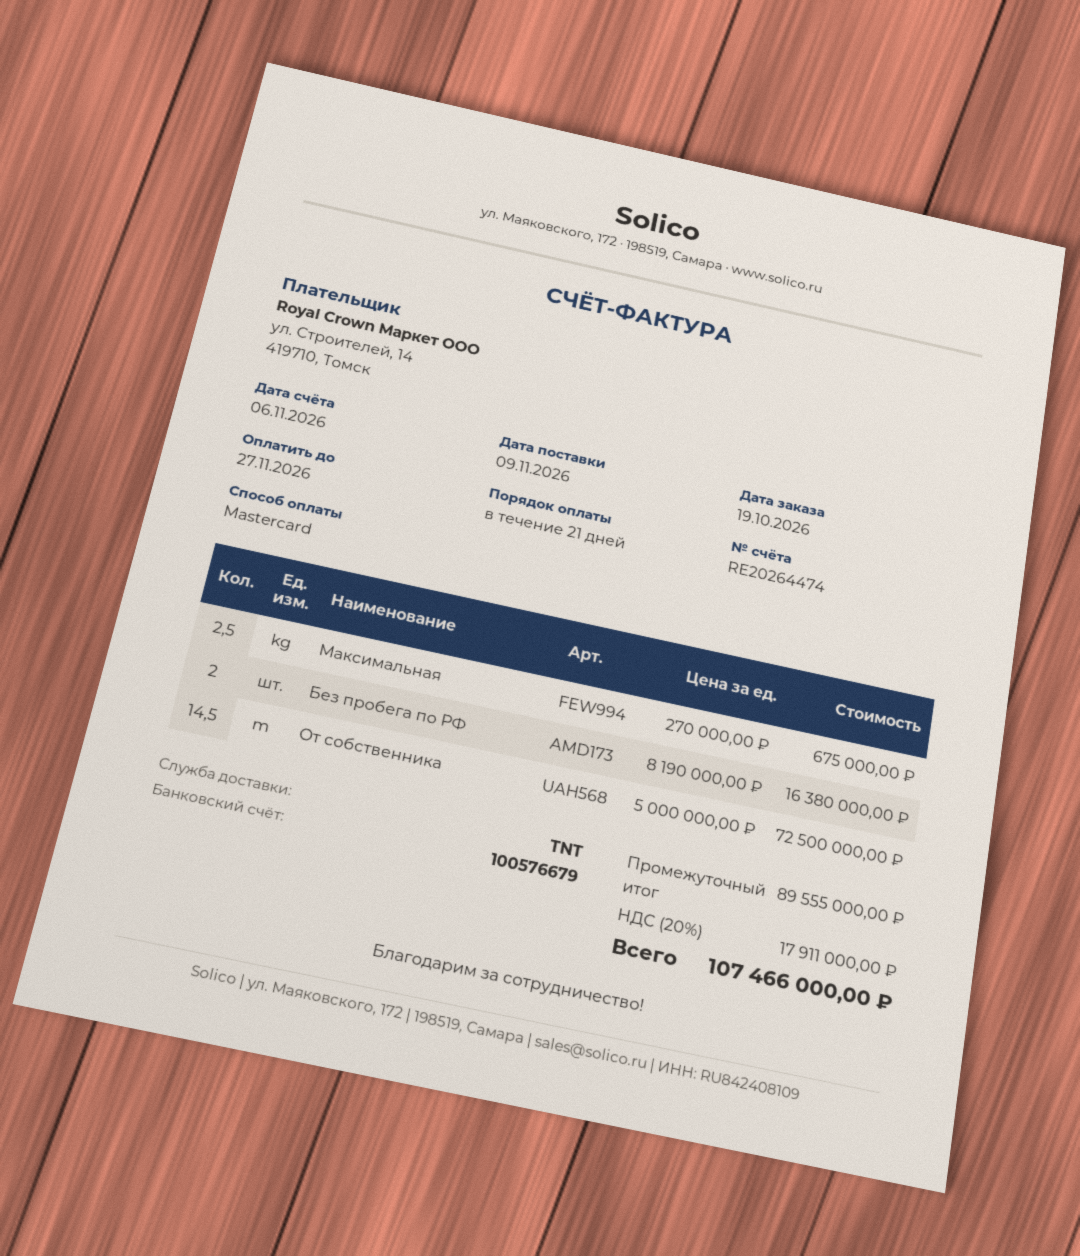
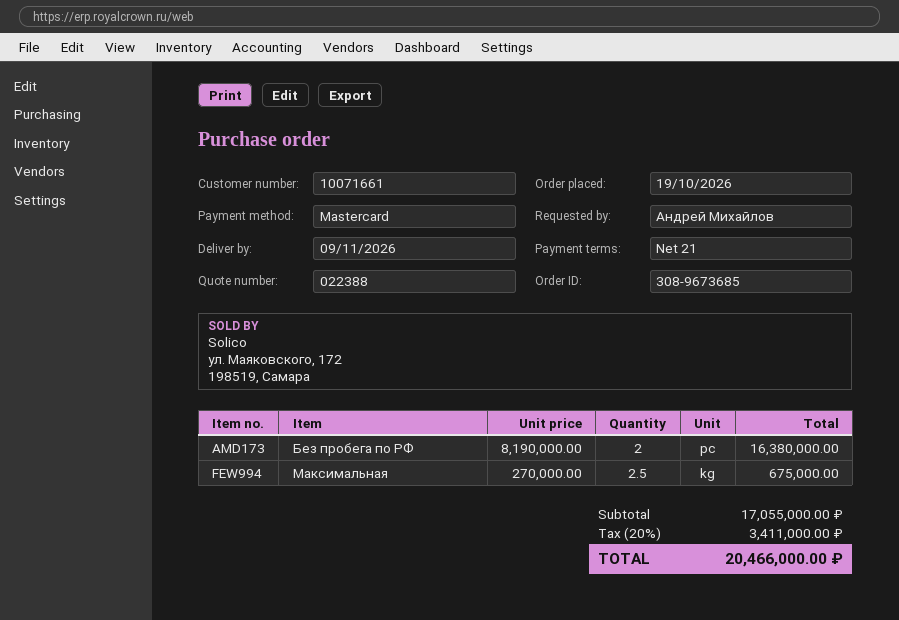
От собственника: 14.5 x 5000000.00 = 72500000.00 -> none
subtotal: 89555000.00 -> 17055000.00
tax: 20% = 17911000.00 -> 20% = 3411000.00
total: 107466000.00 -> 20466000.00

